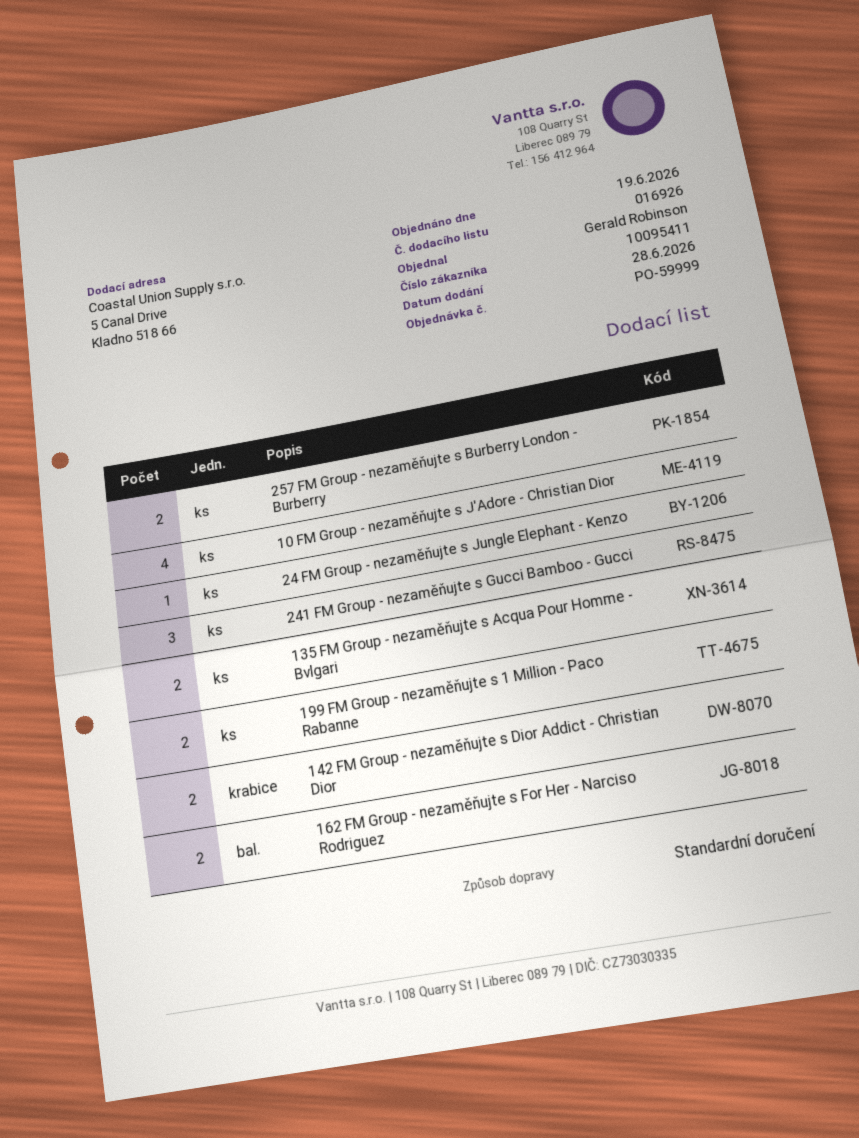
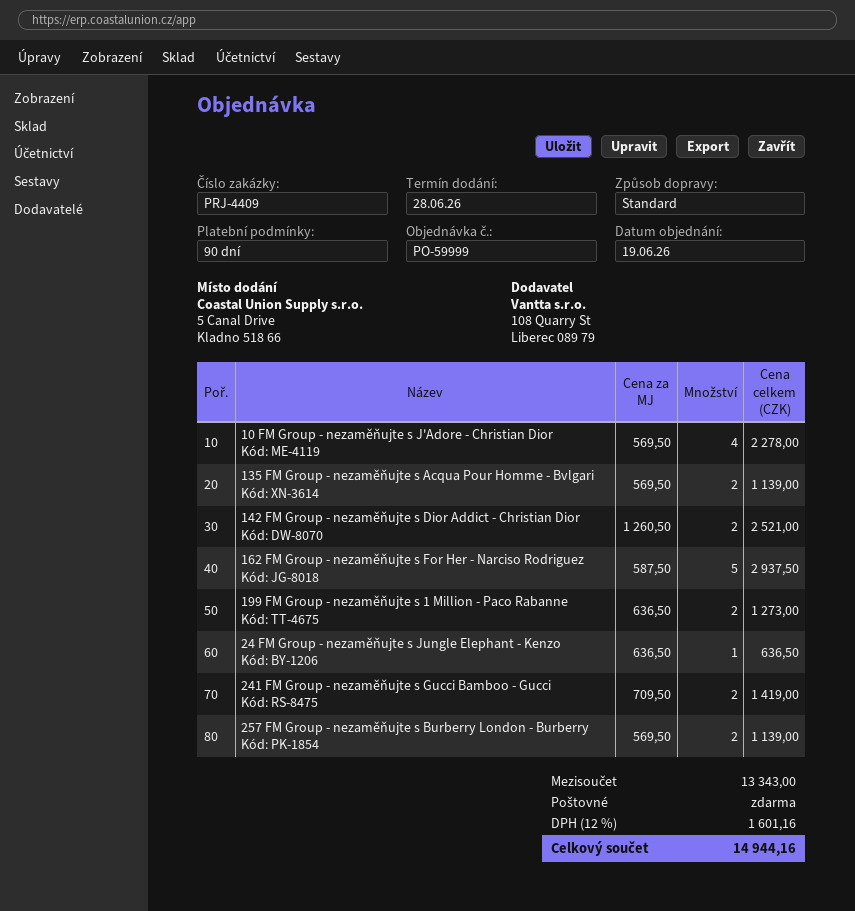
241 FM Group - nezaměňujte s Gucci Bamboo - Gucci: 3 -> 2
162 FM Group - nezaměňujte s For Her - Narciso Rodriguez: 2 -> 5

